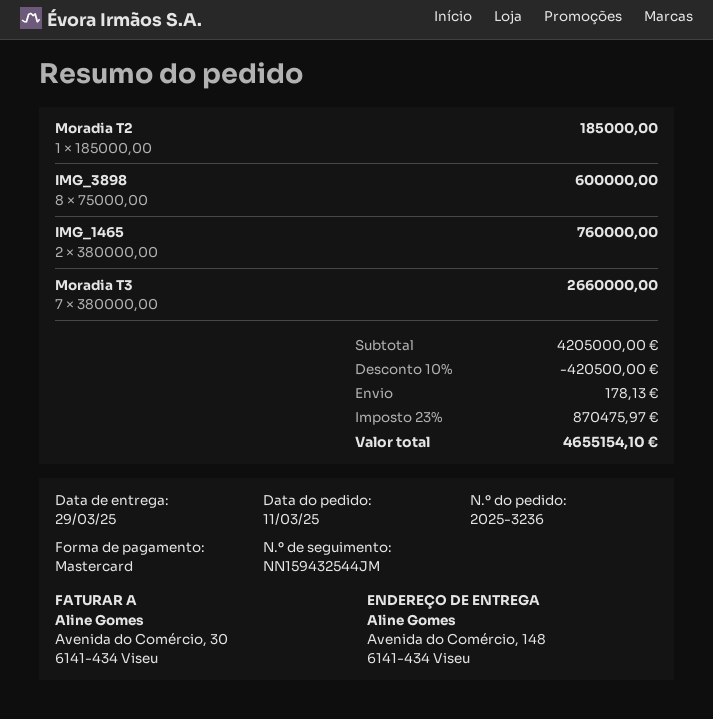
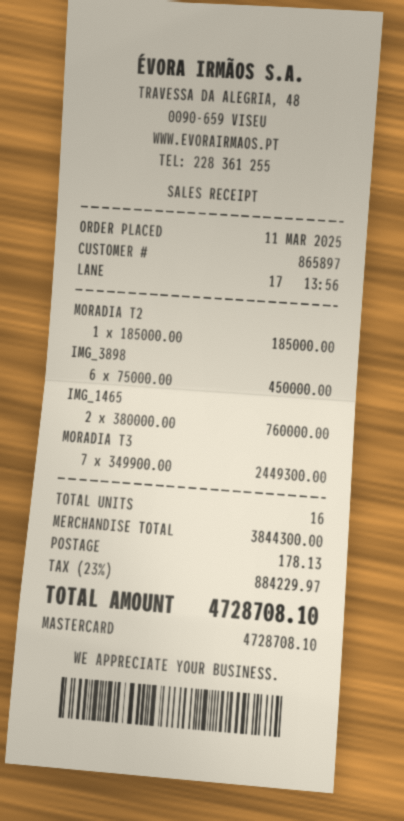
IMG_3898: 8 x 75000.00 = 600000.00 -> 6 x 75000.00 = 450000.00
Moradia T3: 7 x 380000.00 = 2660000.00 -> 7 x 349900.00 = 2449300.00
subtotal: 4205000.00 -> 3844300.00
discount: 10% = 420500.00 -> none
tax: 23% = 870475.97 -> 23% = 884229.97
total: 4655154.10 -> 4728708.10

